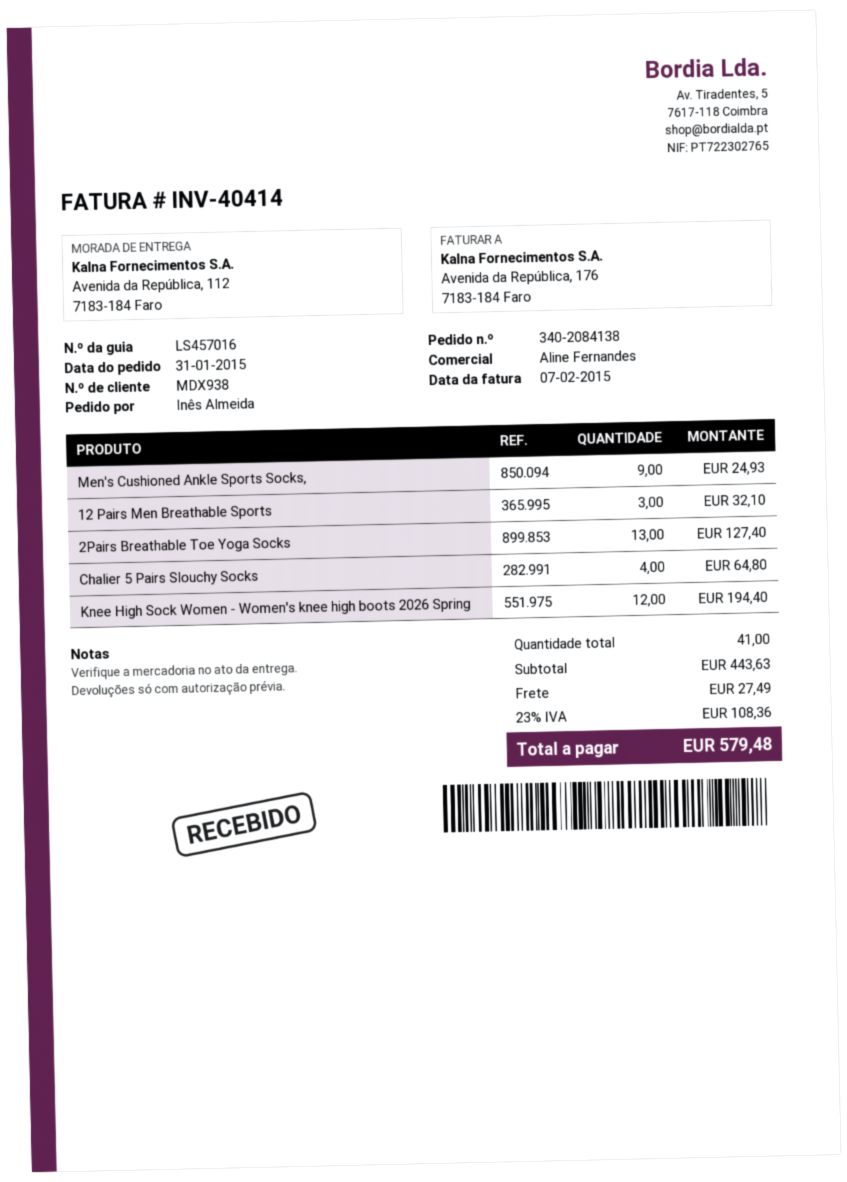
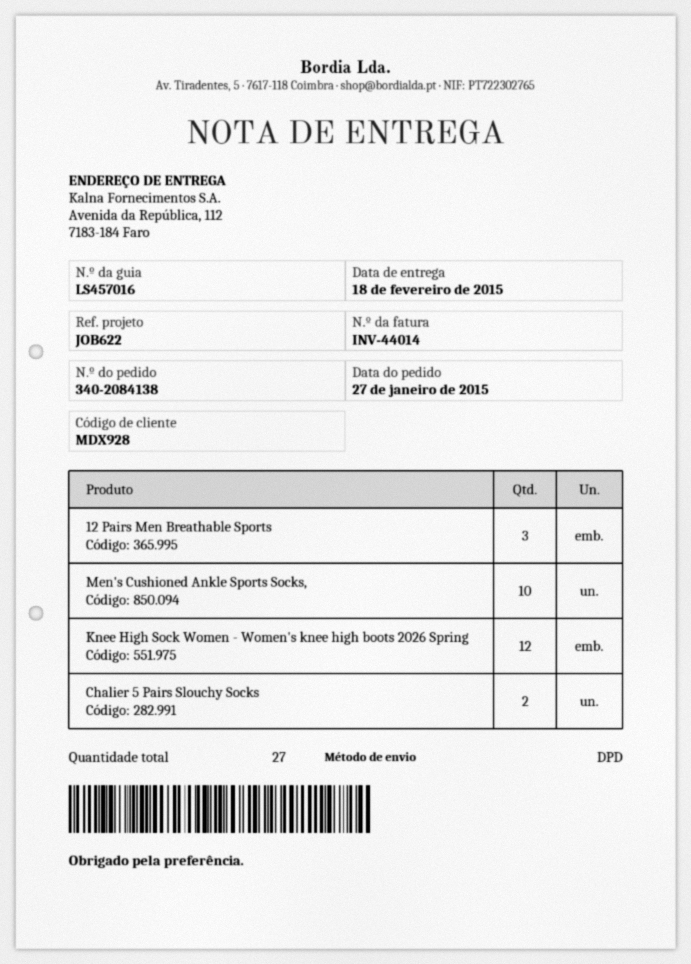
order date: 2015-01-31 -> 2015-01-27
invoice number: INV-40414 -> INV-44014
customer number: MDX938 -> MDX928
Men's Cushioned Ankle Sports Socks,: 9 -> 10
2Pairs Breathable Toe Yoga Socks: 13 -> none
Chalier 5 Pairs Slouchy Socks: 4 -> 2
total quantity: 41 -> 27

